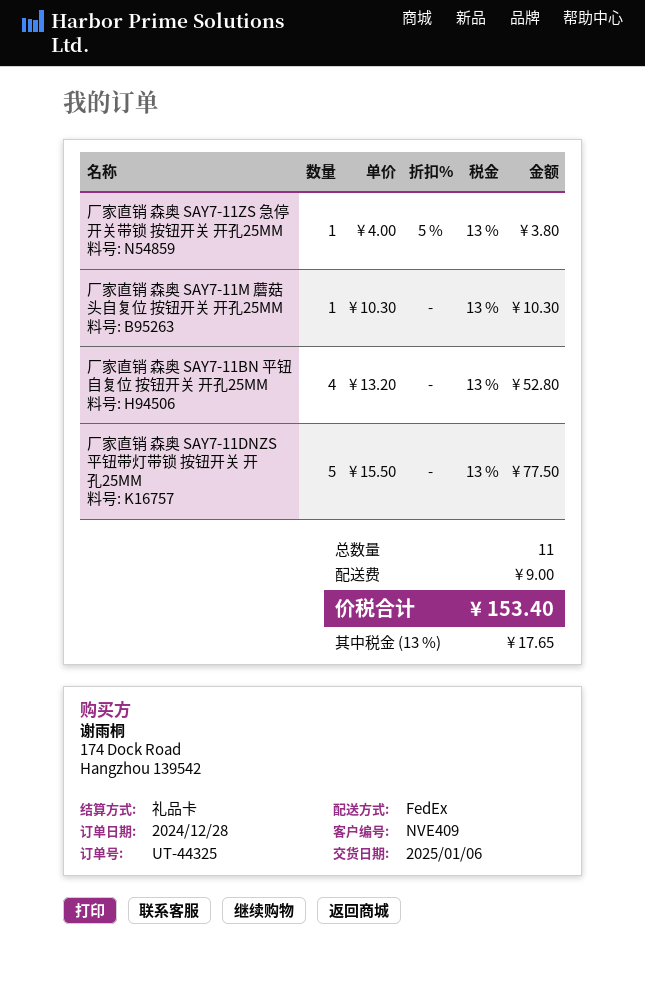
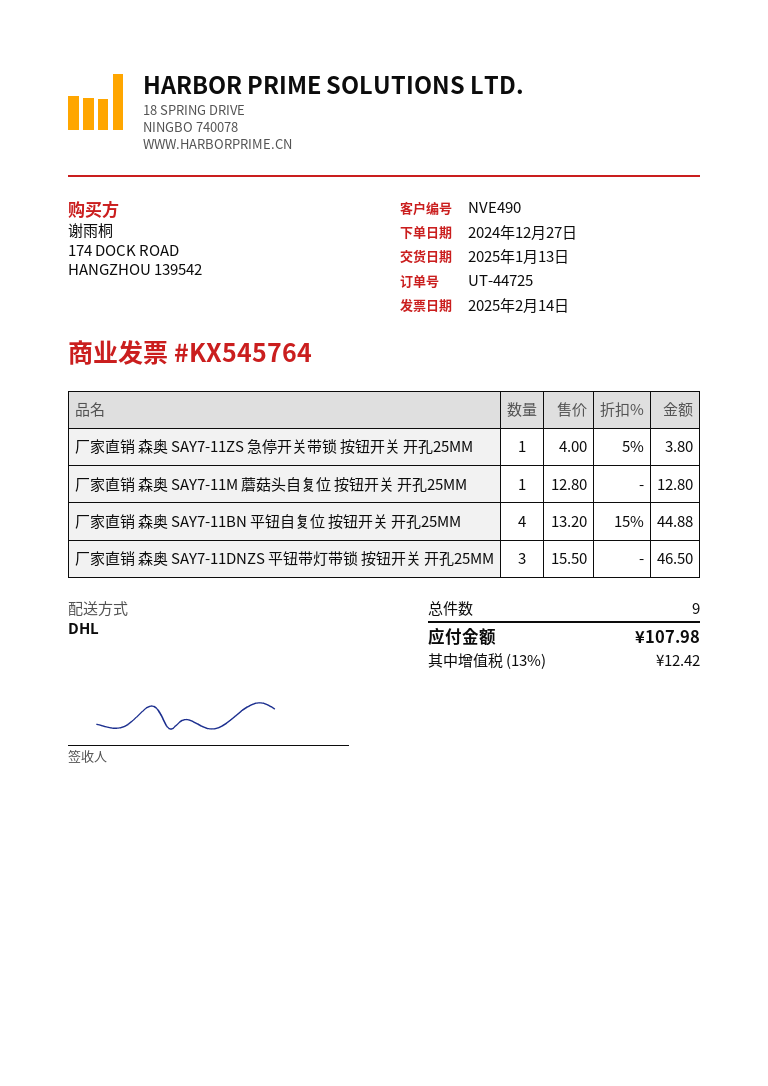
order number: UT-44325 -> UT-44725
order date: 2024-12-28 -> 2024-12-27
delivery date: 2025-01-06 -> 2025-01-13
customer number: NVE409 -> NVE490
shipping method: FedEx -> DHL
厂家直销 森奥 SAY7-11M 蘑菇头自复位 按钮开关 开孔25MM: 1 x 10.30 = 10.30 -> 1 x 12.80 = 12.80
厂家直销 森奥 SAY7-11BN 平钮自复位 按钮开关 开孔25MM: 4 x 13.20 = 52.80 -> 4 x 13.20 - 15% = 44.88
厂家直销 森奥 SAY7-11DNZS 平钮带灯带锁 按钮开关 开孔25MM: 5 x 15.50 = 77.50 -> 3 x 15.50 = 46.50
total quantity: 11 -> 9
shipping: 9.00 -> none
tax: 13% = 17.65 -> 13% = 12.42
total: 153.40 -> 107.98

